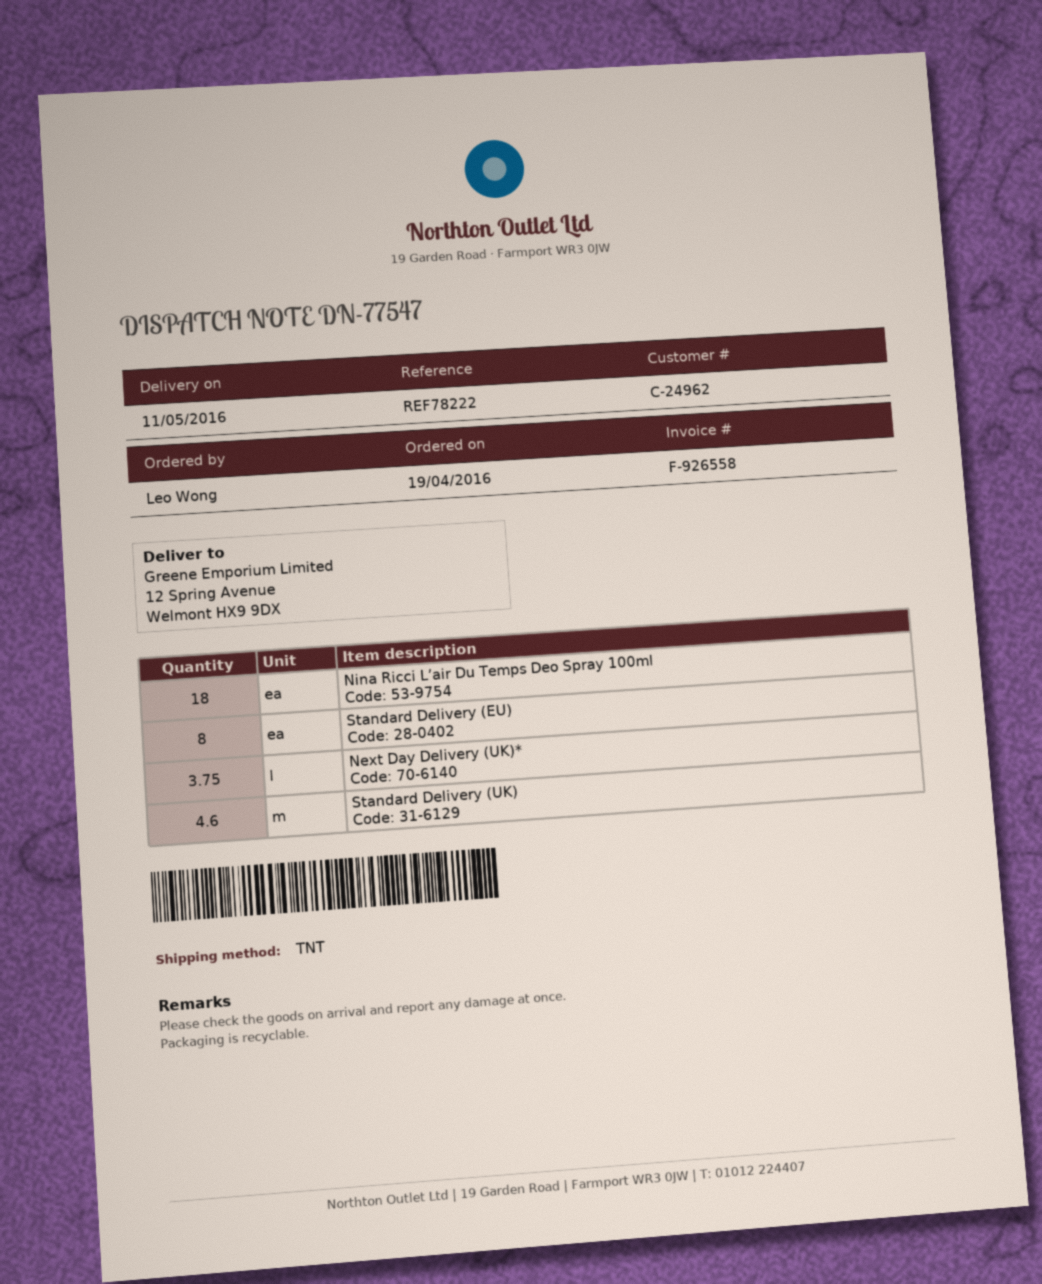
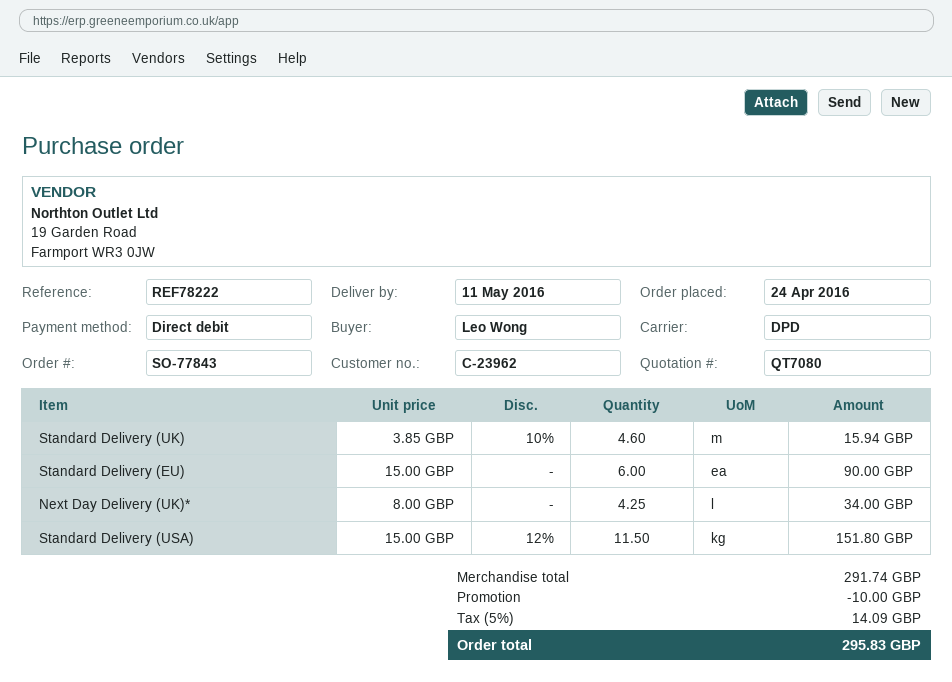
order date: 2016-04-19 -> 2016-04-24
customer number: C-24962 -> C-23962
shipping method: TNT -> DPD
Nina Ricci L’air Du Temps Deo Spray 100ml: 18 -> none
Standard Delivery (EU): 8 -> 6
Next Day Delivery (UK)*: 3.75 -> 4.25
Standard Delivery (USA): none -> 11.5

